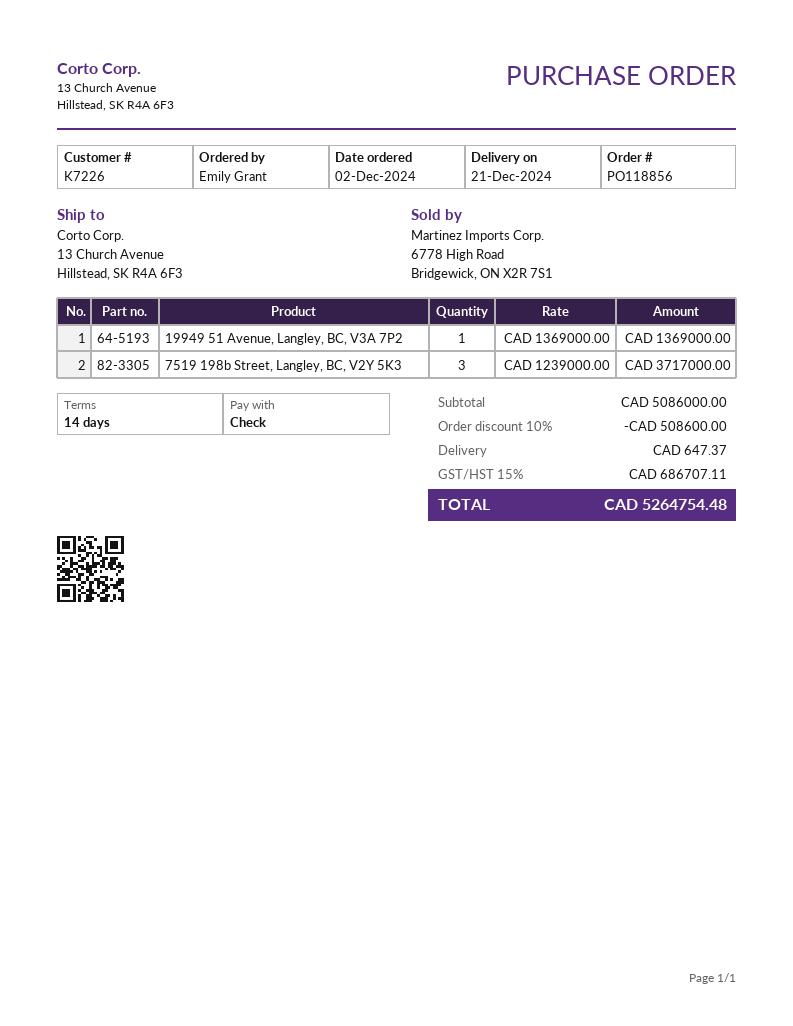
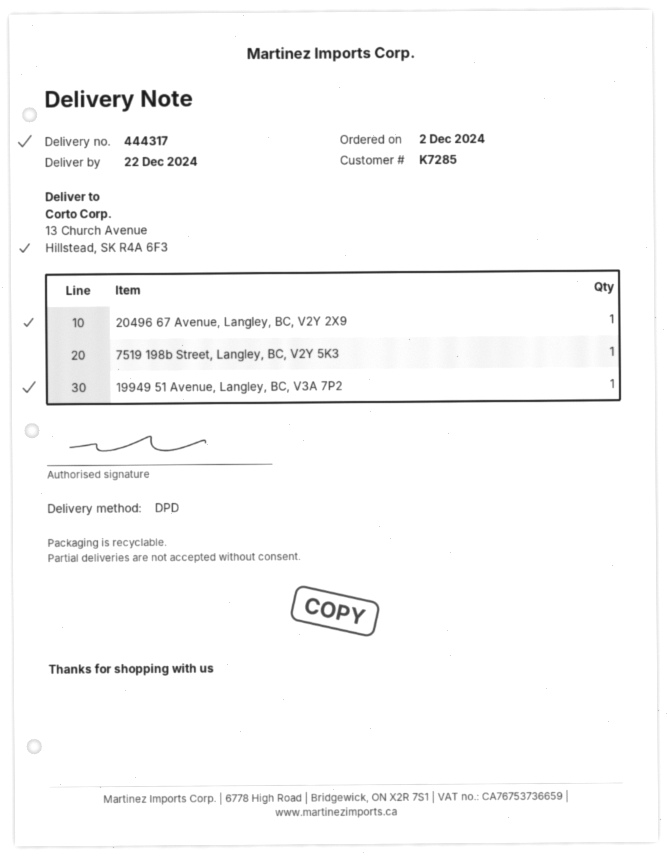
delivery date: 2024-12-21 -> 2024-12-22
customer number: K7226 -> K7285
7519 198b Street, Langley, BC, V2Y 5K3: 3 -> 1
20496 67 Avenue, Langley, BC, V2Y 2X9: none -> 1

